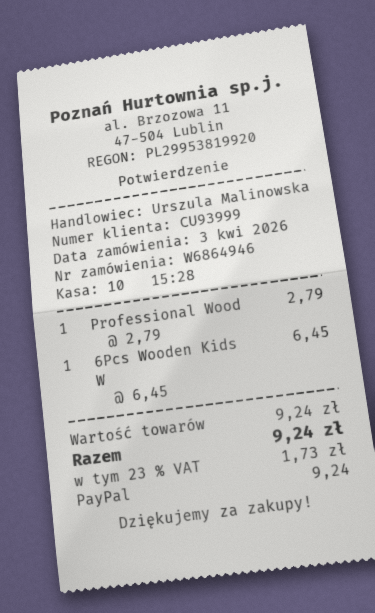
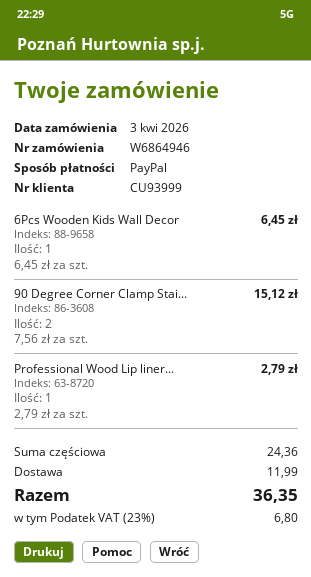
90 Degree Corner Clamp Stai...: none -> 2 x 7.56 = 15.12
subtotal: 9.24 -> 24.36
shipping: none -> 11.99
tax: 23% = 1.73 -> 23% = 6.80
total: 9.24 -> 36.35

